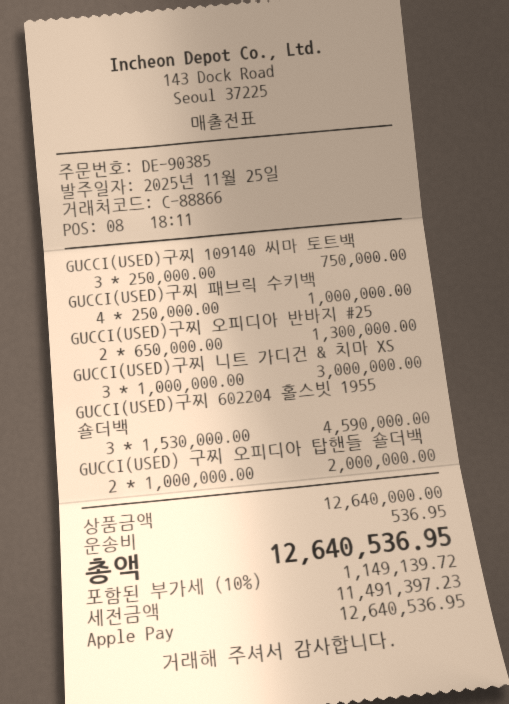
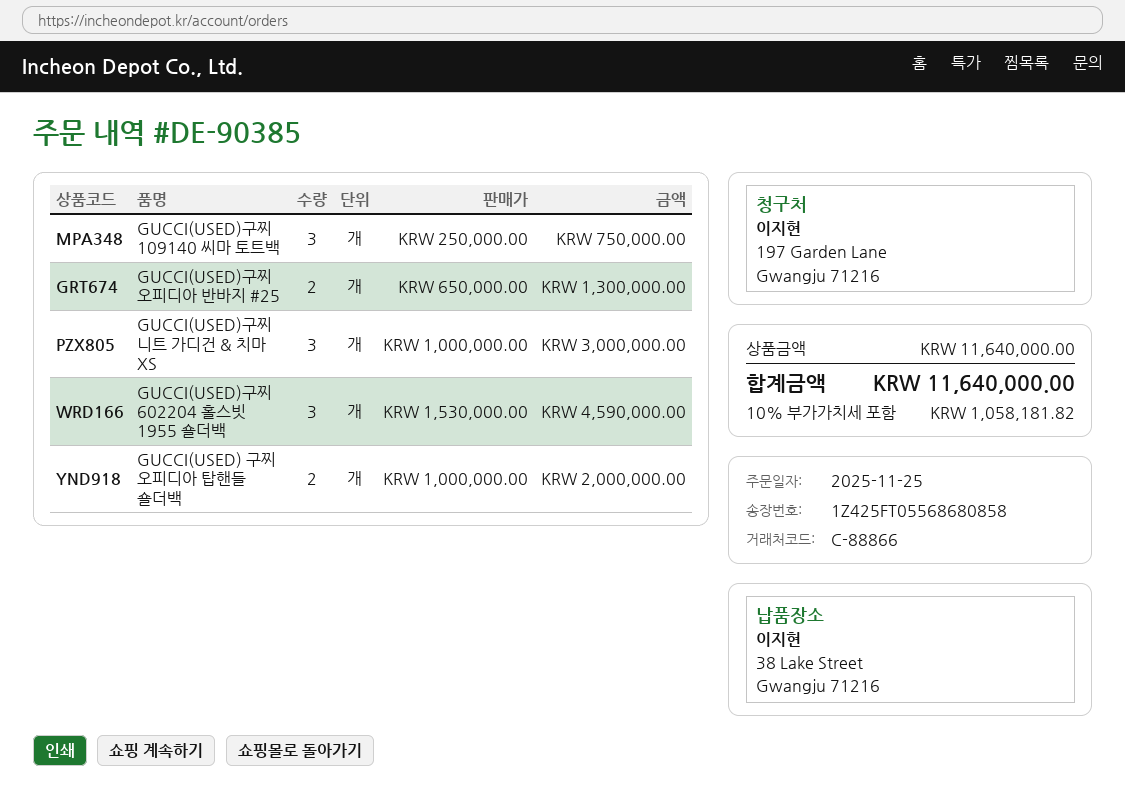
GUCCI(USED)구찌 패브릭 수키백: 4 x 250000.00 = 1000000.00 -> none
subtotal: 12640000.00 -> 11640000.00
shipping: 536.95 -> none
tax: 10% = 1149139.72 -> 10% = 1058181.82
total: 12640536.95 -> 11640000.00

